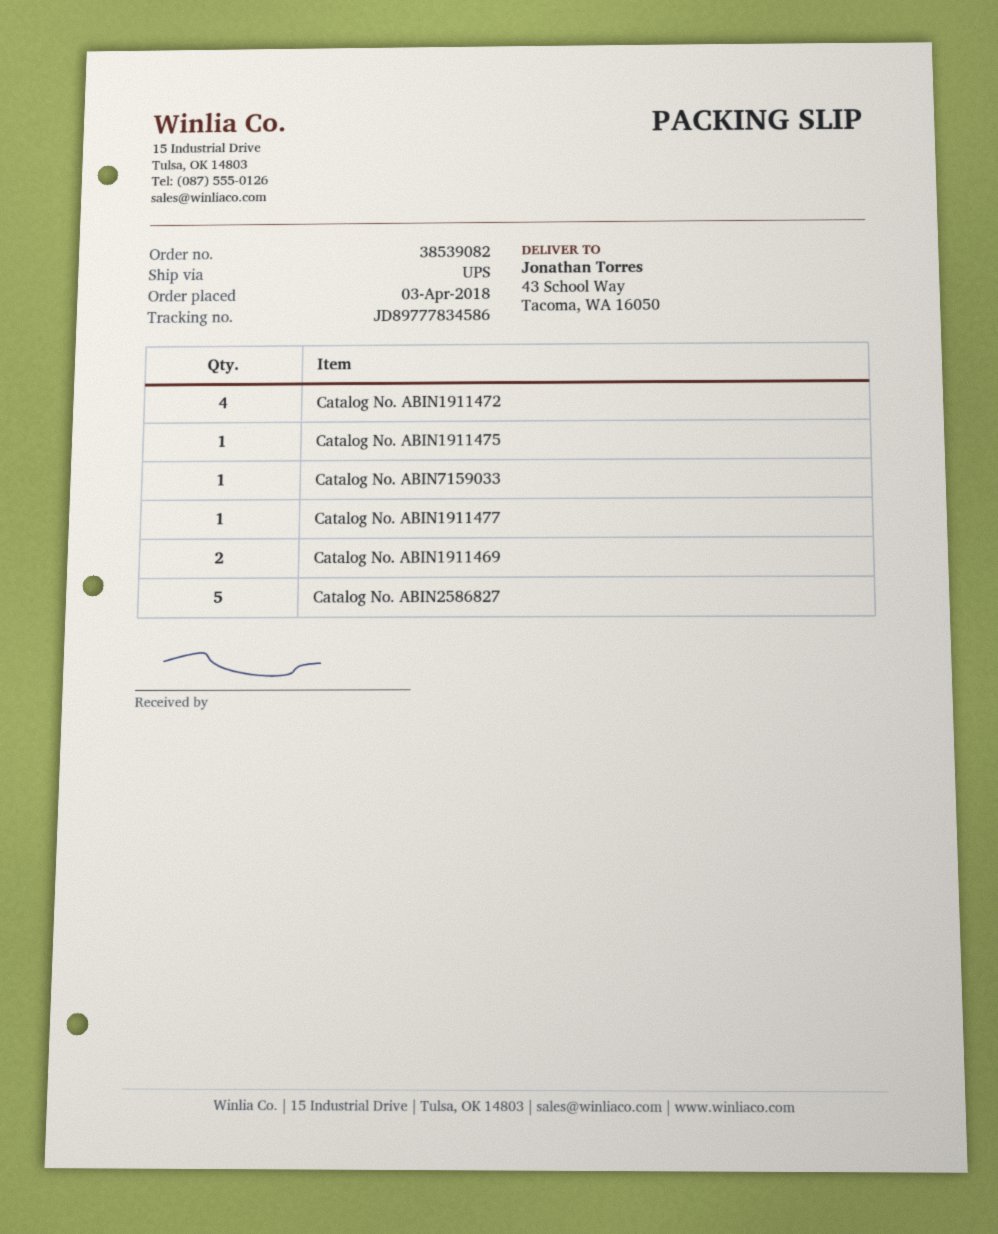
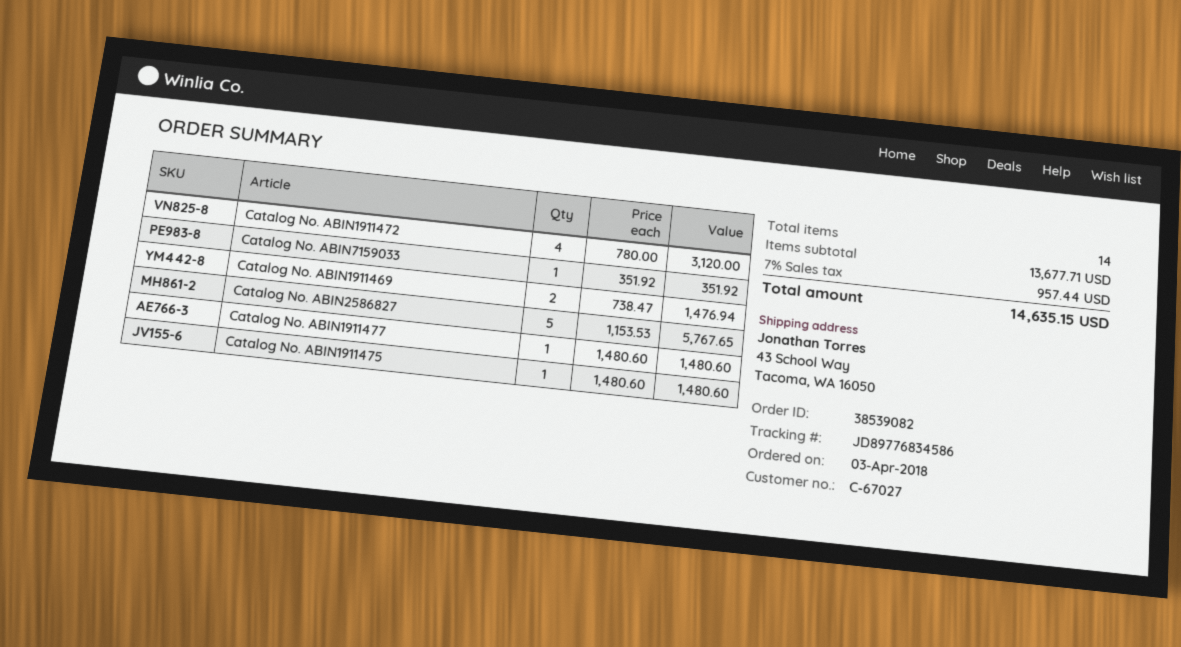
tracking number: JD89777834586 -> JD89776834586

